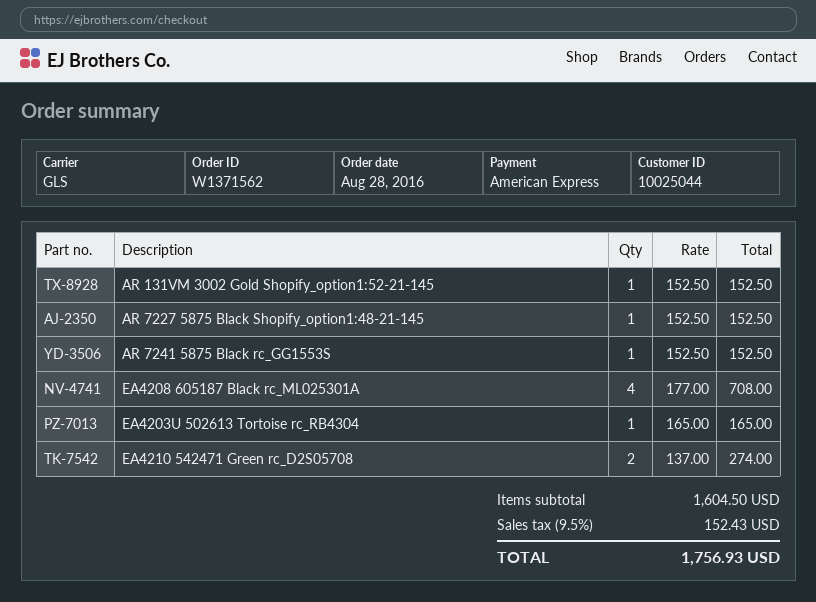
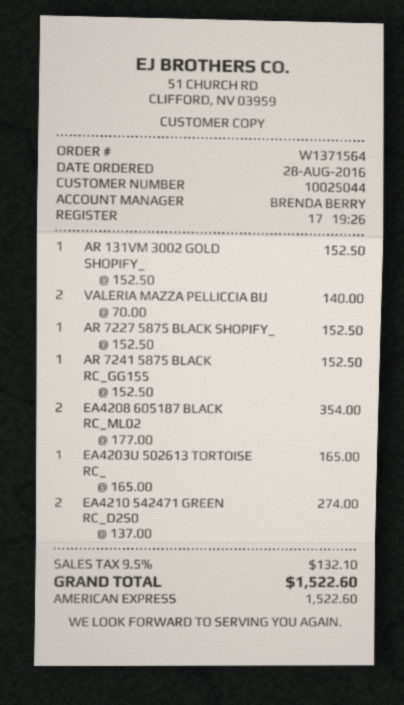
order number: W1371562 -> W1371564
EA4208 605187 Black rc_ML025301A: 4 x 177.00 = 708.00 -> 2 x 177.00 = 354.00
VALERIA MAZZA PELLICCIA BIJ: none -> 2 x 70.00 = 140.00
tax: 9.5% = 152.43 -> 9.5% = 132.10
total: 1756.93 -> 1522.60

